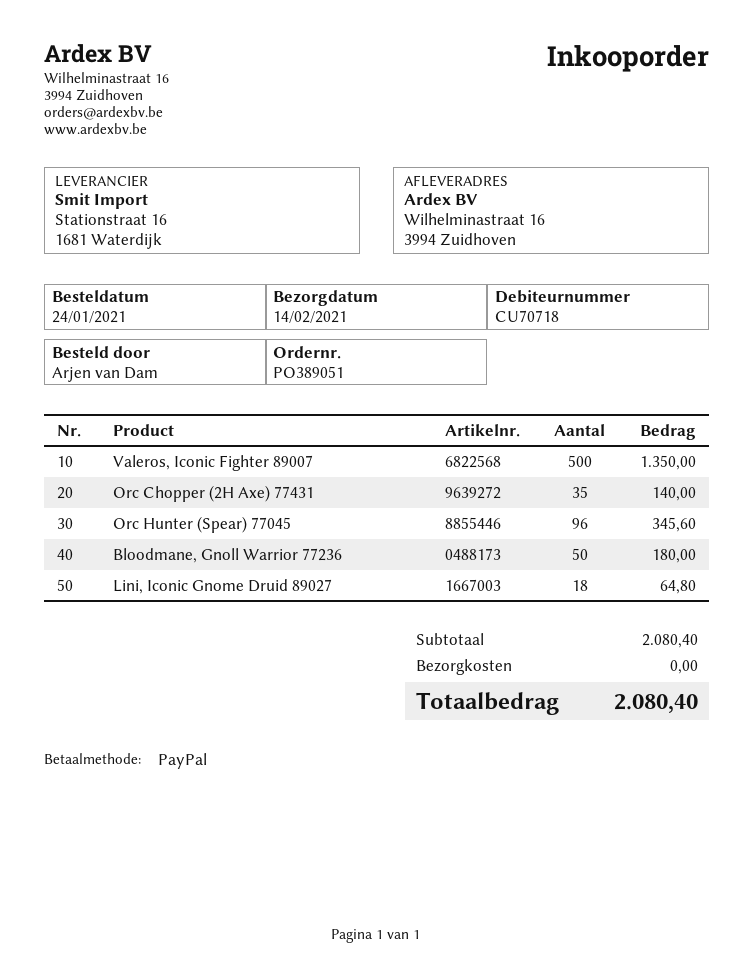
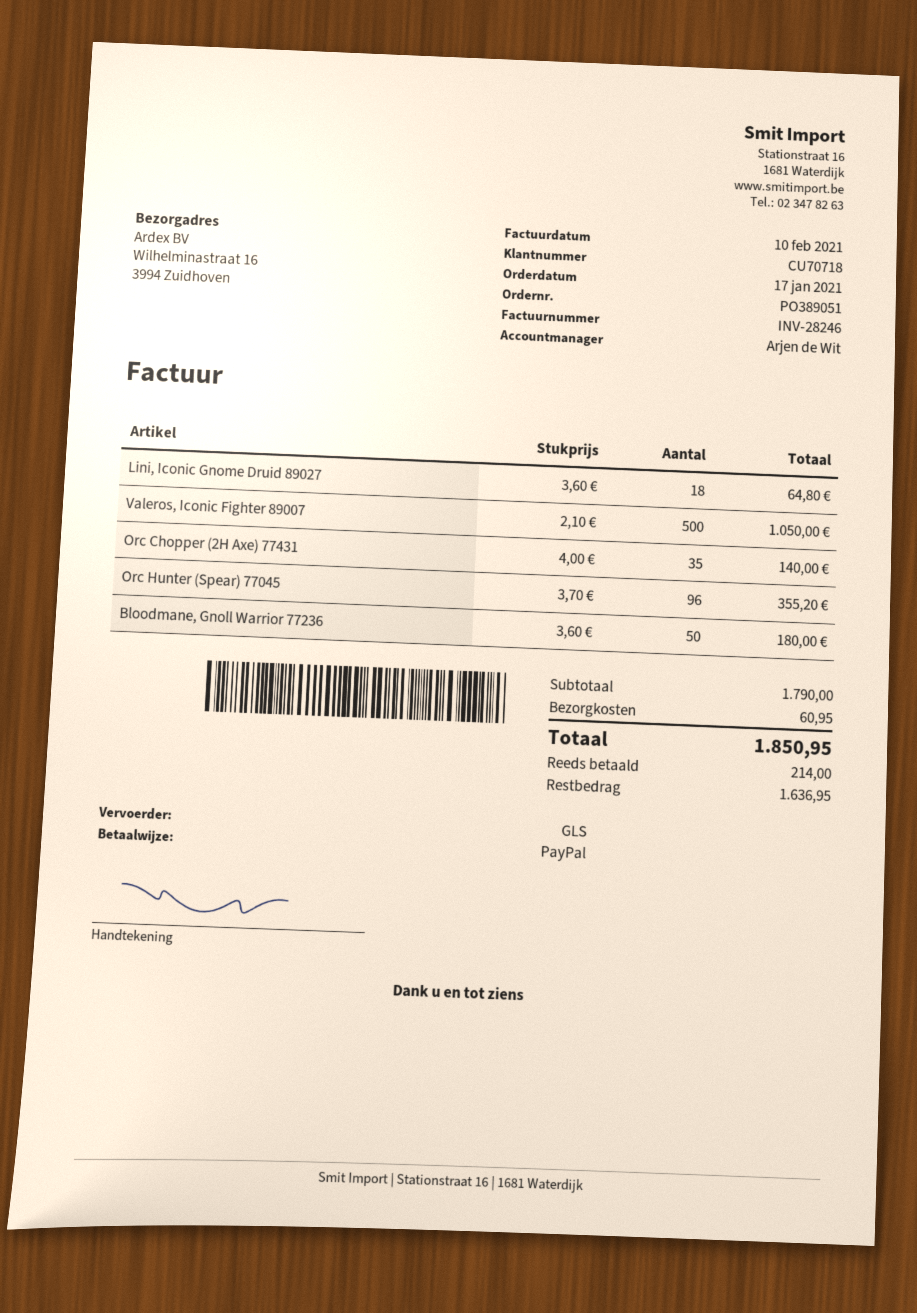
order date: 2021-01-24 -> 2021-01-17
Valeros, Iconic Fighter 89007: 500 for 1350.00 -> 500 for 1050.00
Orc Hunter (Spear) 77045: 96 for 345.60 -> 96 for 355.20
subtotal: 2080.40 -> 1790.00
shipping: 0.00 -> 60.95
total: 2080.40 -> 1850.95

